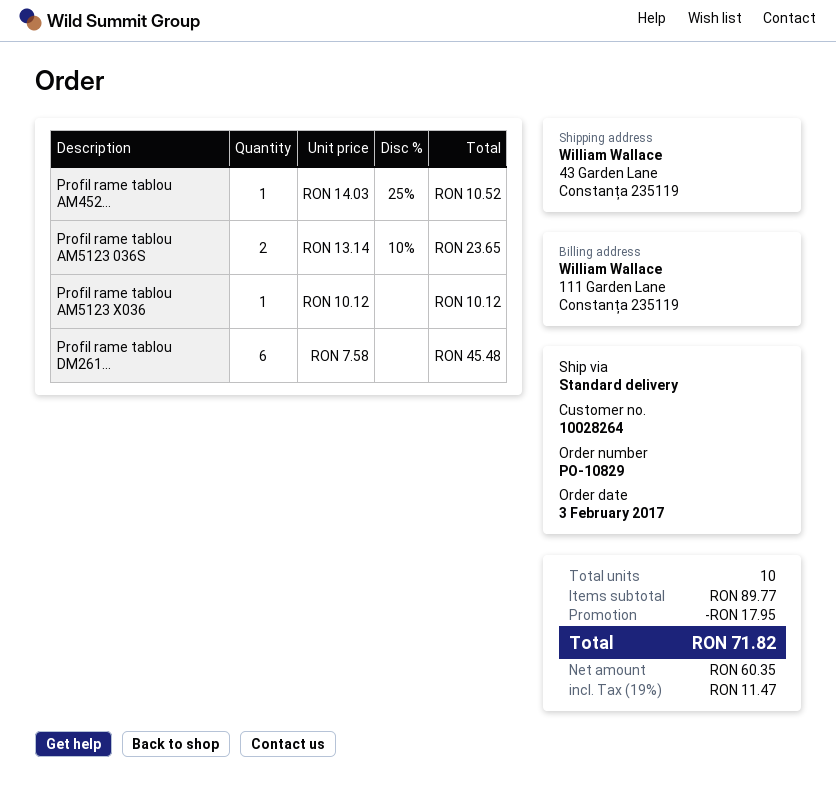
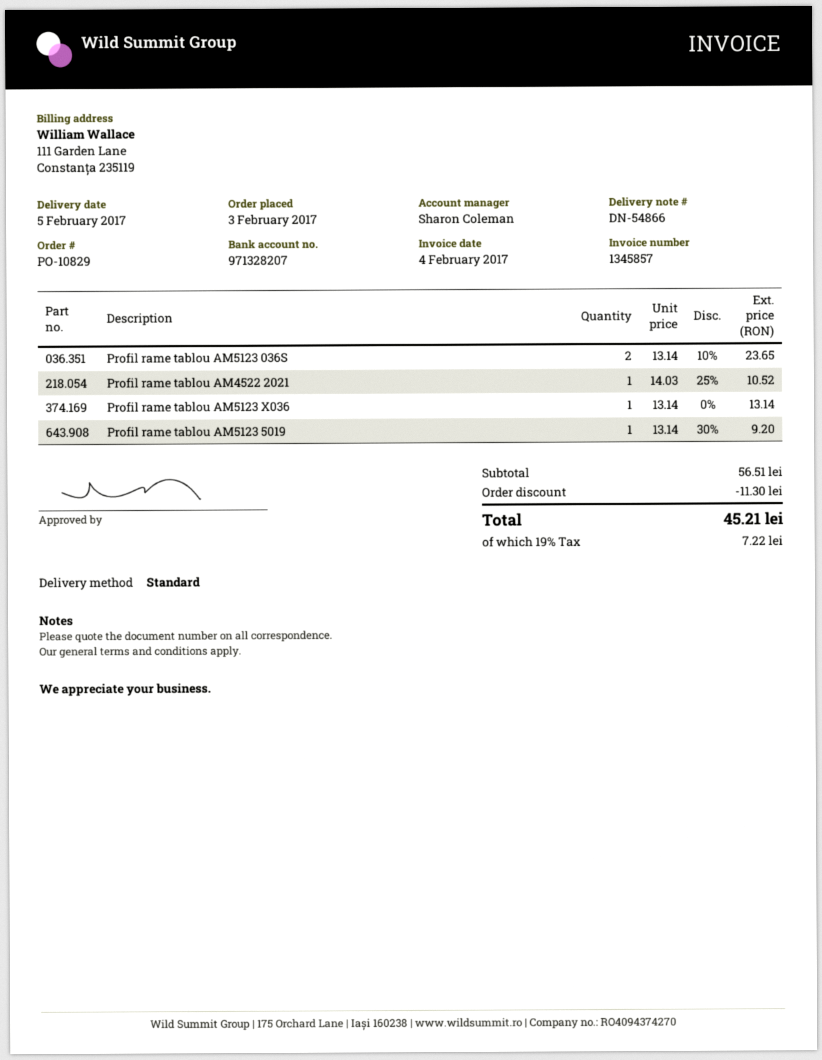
Profil rame tablou AM5123 X036: 1 x 10.12 = 10.12 -> 1 x 13.14 = 13.14
Profil rame tablou DM261...: 6 x 7.58 = 45.48 -> none
Profil rame tablou AM5123 5019: none -> 1 x 13.14 - 30% = 9.20
subtotal: 89.77 -> 56.51
discount: 17.95 -> 11.30
tax: 19% = 11.47 -> 19% = 7.22
total: 71.82 -> 45.21

